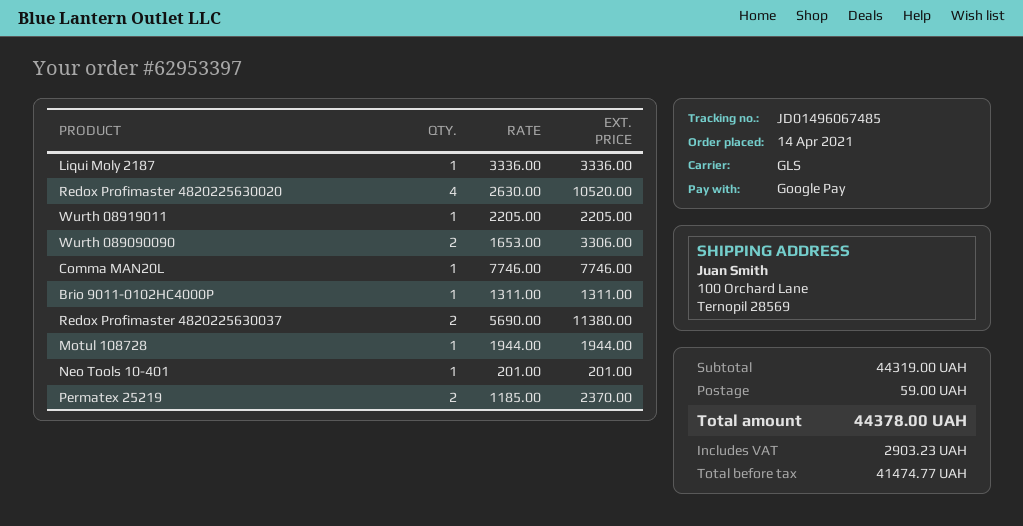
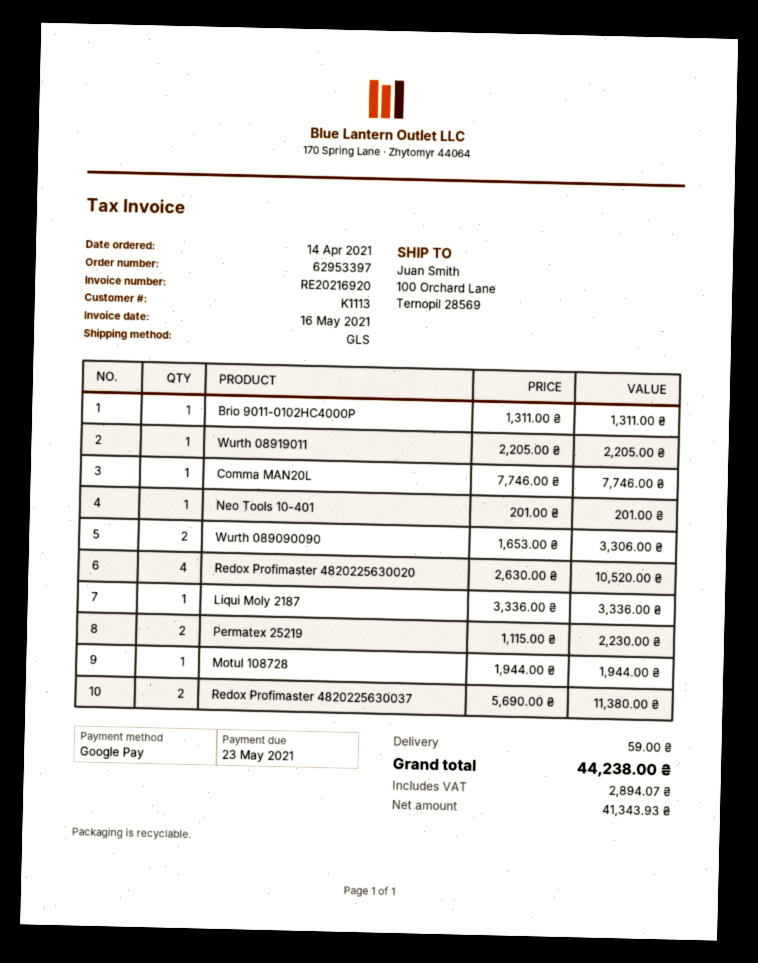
Permatex 25219: 2 x 1185.00 = 2370.00 -> 2 x 1115.00 = 2230.00
net: 41474.77 -> 41343.93
tax: 2903.23 -> 2894.07
total: 44378.00 -> 44238.00

